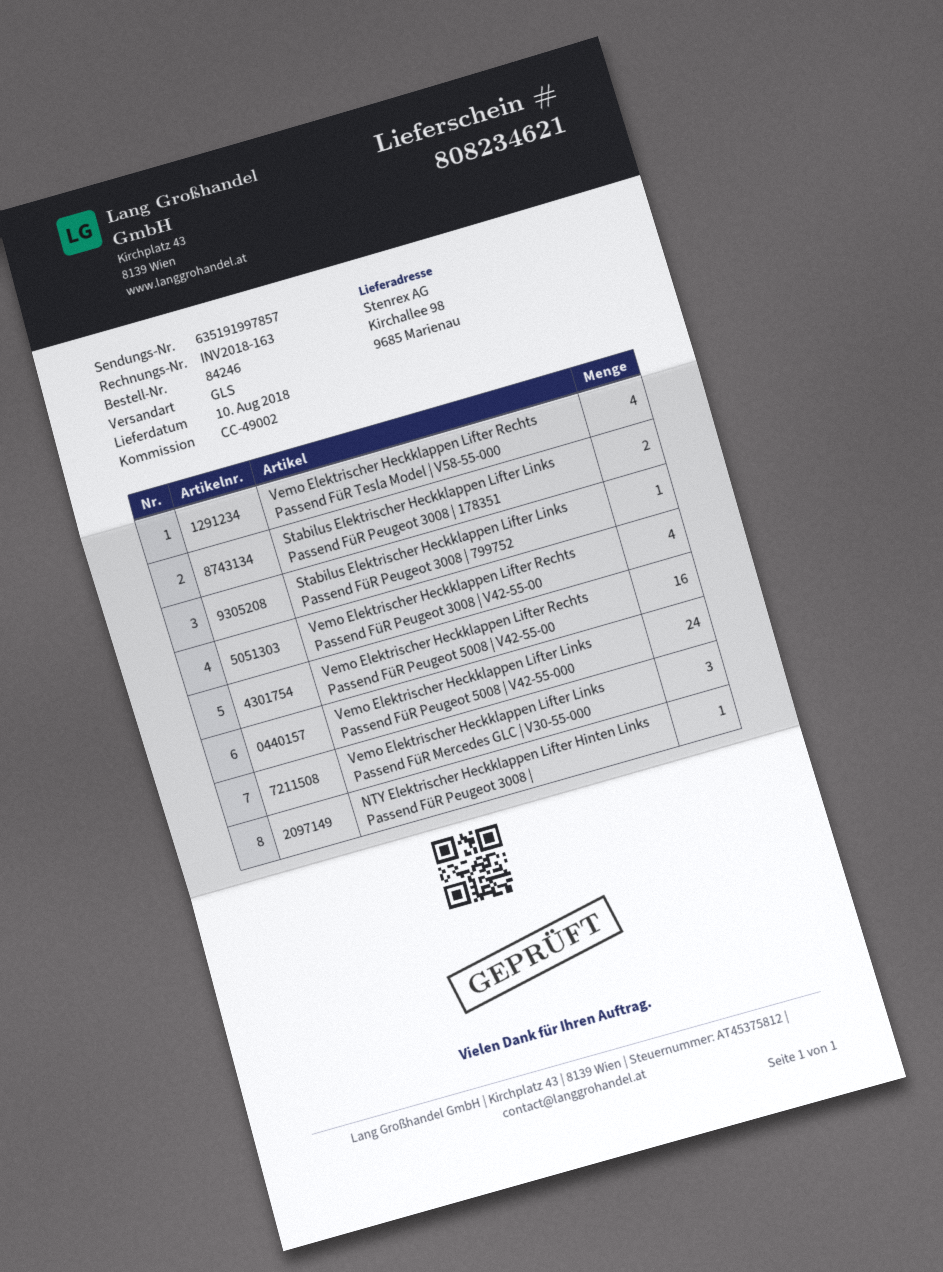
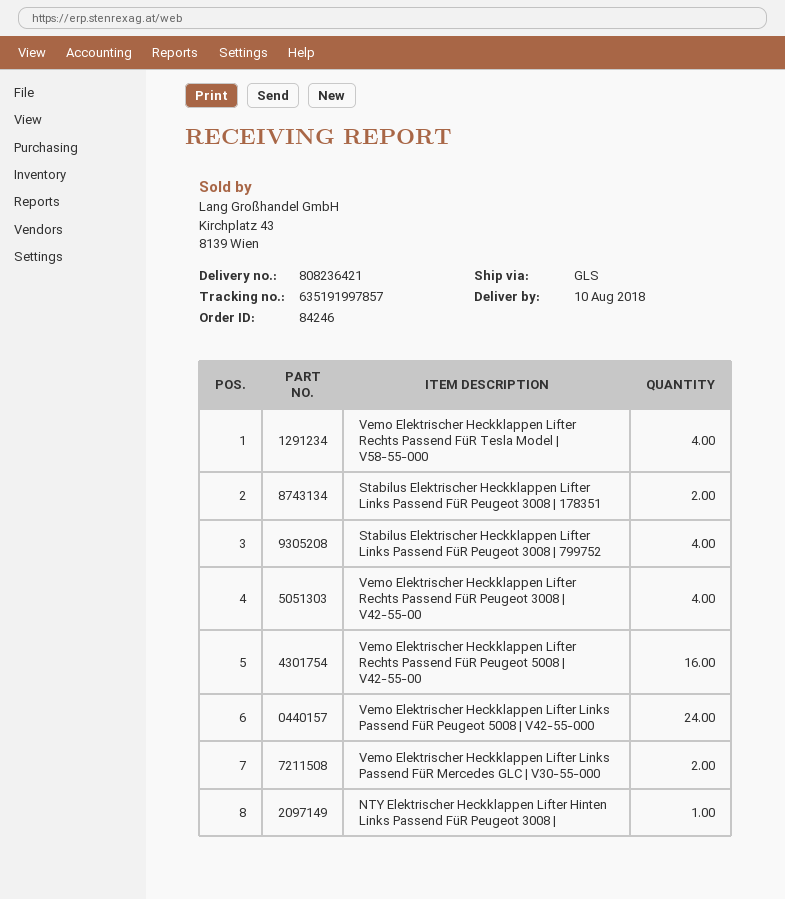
delivery note number: 808234621 -> 808236421
Stabilus Elektrischer Heckklappen Lifter Links Passend FüR Peugeot 3008 | 799752: 1 -> 4
Vemo Elektrischer Heckklappen Lifter Links Passend FüR Mercedes GLC | V30-55-000: 3 -> 2

